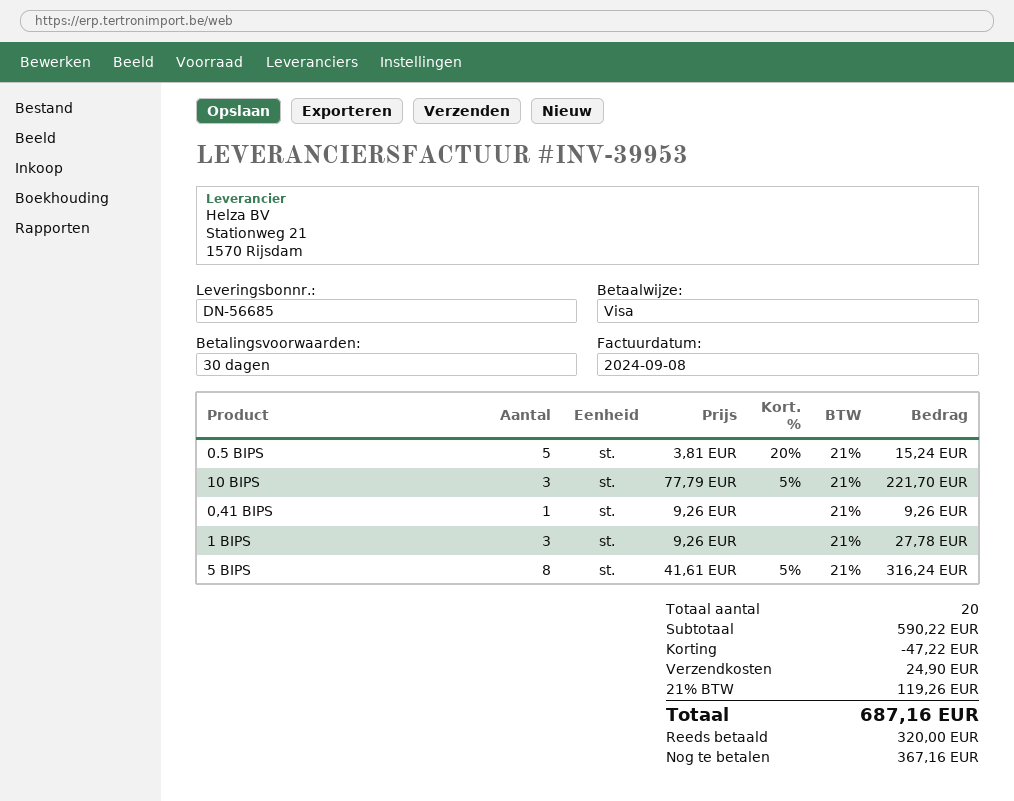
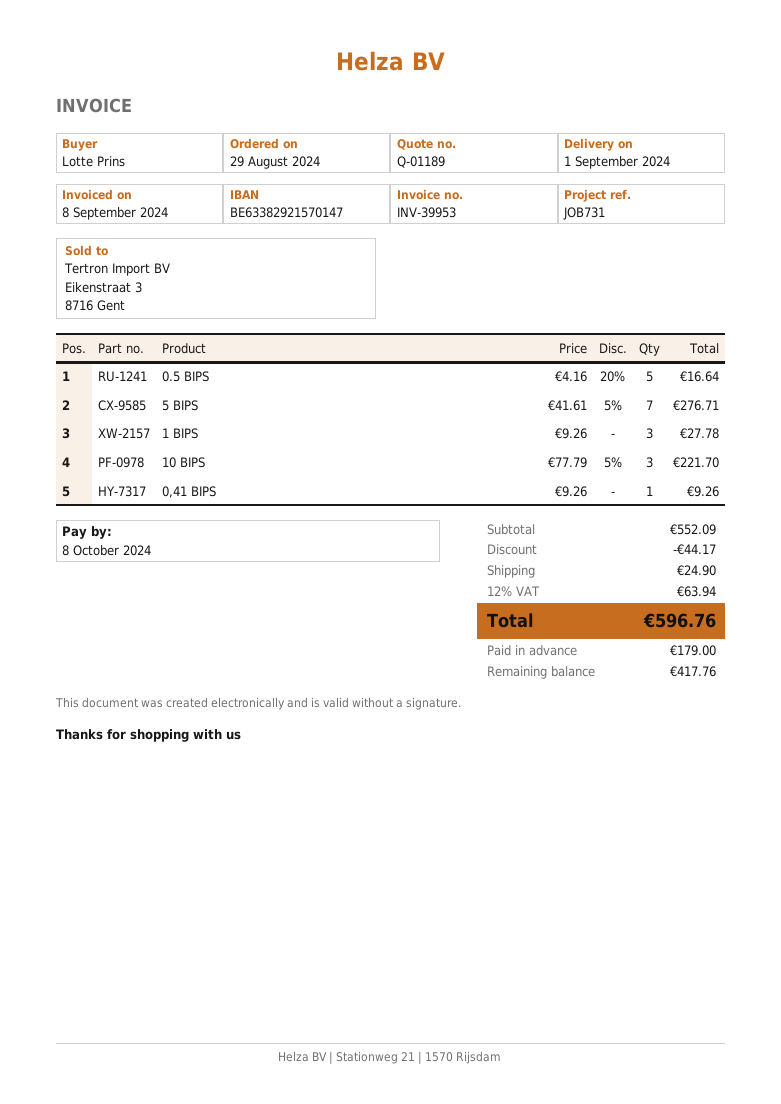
0.5 BIPS: 5 x 3.81 - 20% = 15.24 -> 5 x 4.16 - 20% = 16.64
5 BIPS: 8 x 41.61 - 5% = 316.24 -> 7 x 41.61 - 5% = 276.71
subtotal: 590.22 -> 552.09
discount: 47.22 -> 44.17
tax: 21% = 119.26 -> 12% = 63.94
total: 687.16 -> 596.76
deposit: 320.00 -> 179.00
balance: 367.16 -> 417.76

